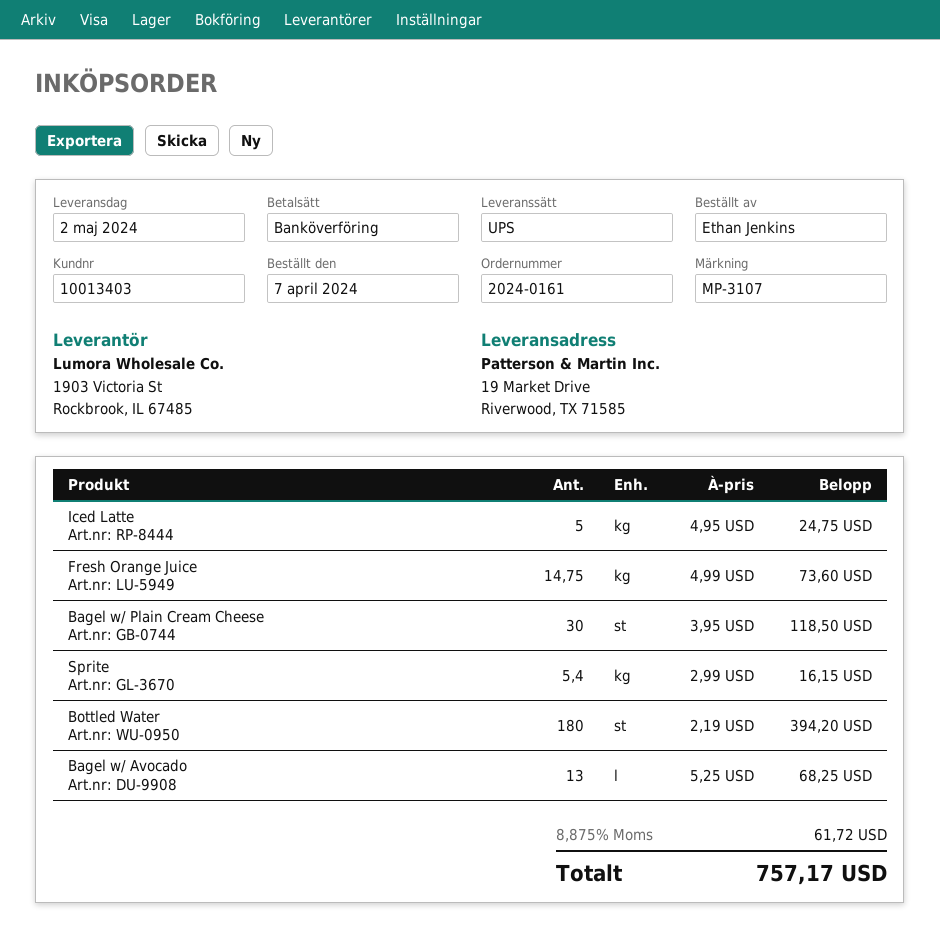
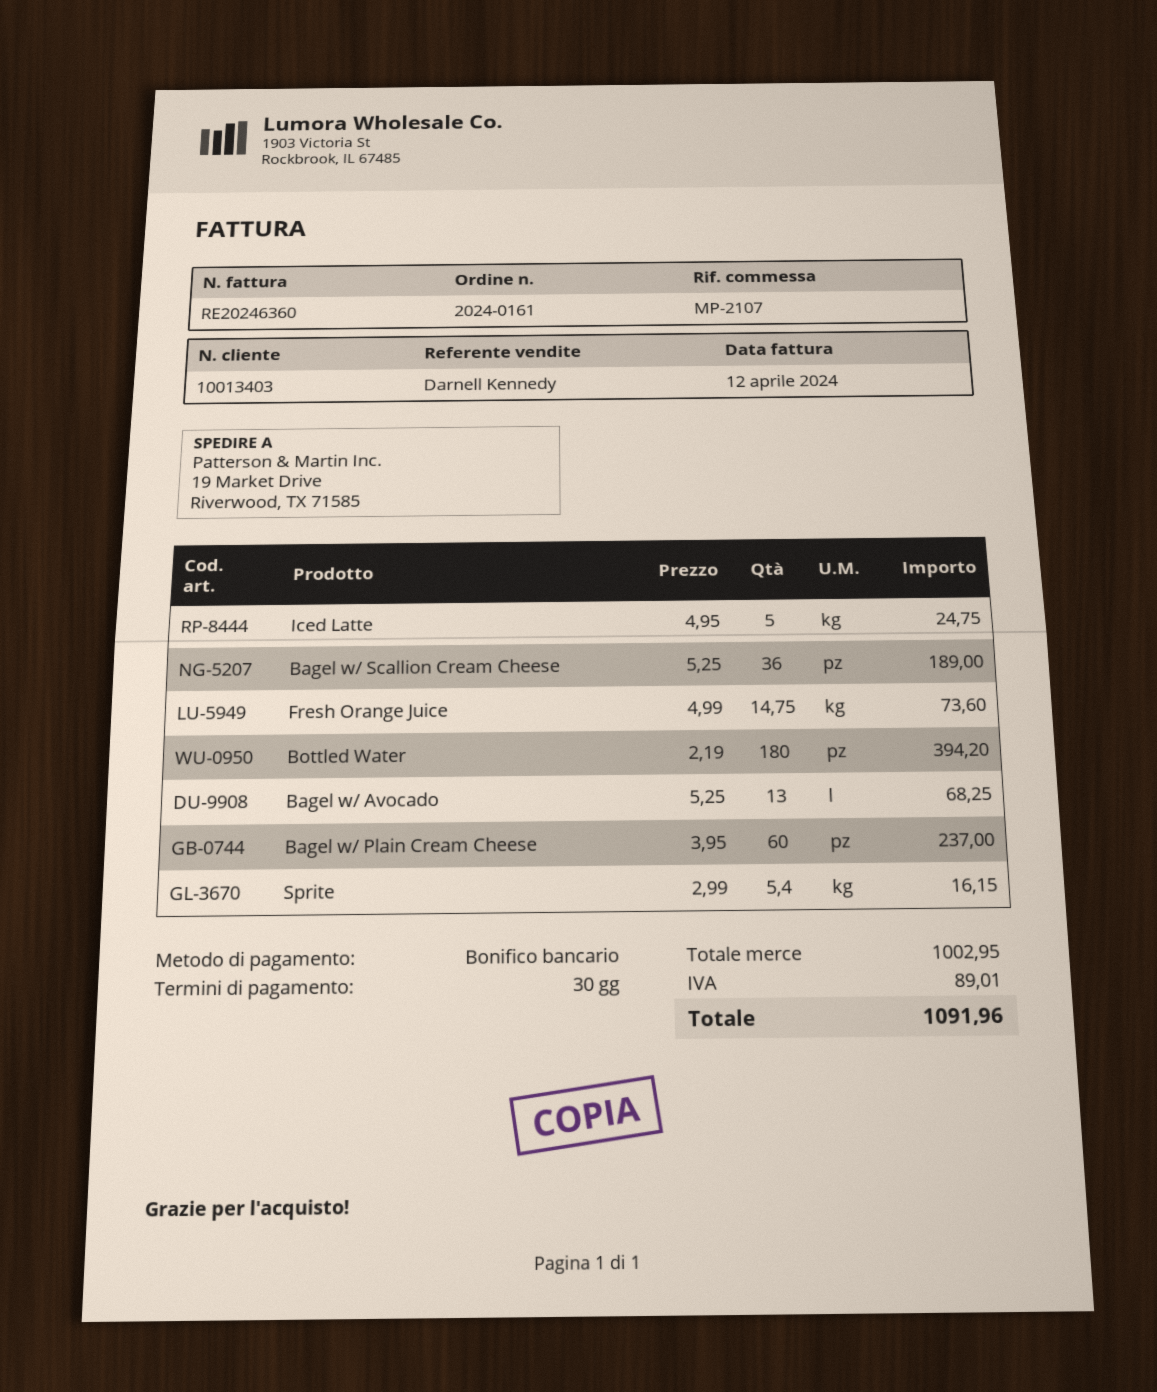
reference: MP-3107 -> MP-2107
Bagel w/ Plain Cream Cheese: 30 x 3.95 = 118.50 -> 60 x 3.95 = 237.00
Bagel w/ Scallion Cream Cheese: none -> 36 x 5.25 = 189.00
tax: 61.72 -> 89.01
total: 757.17 -> 1091.96

